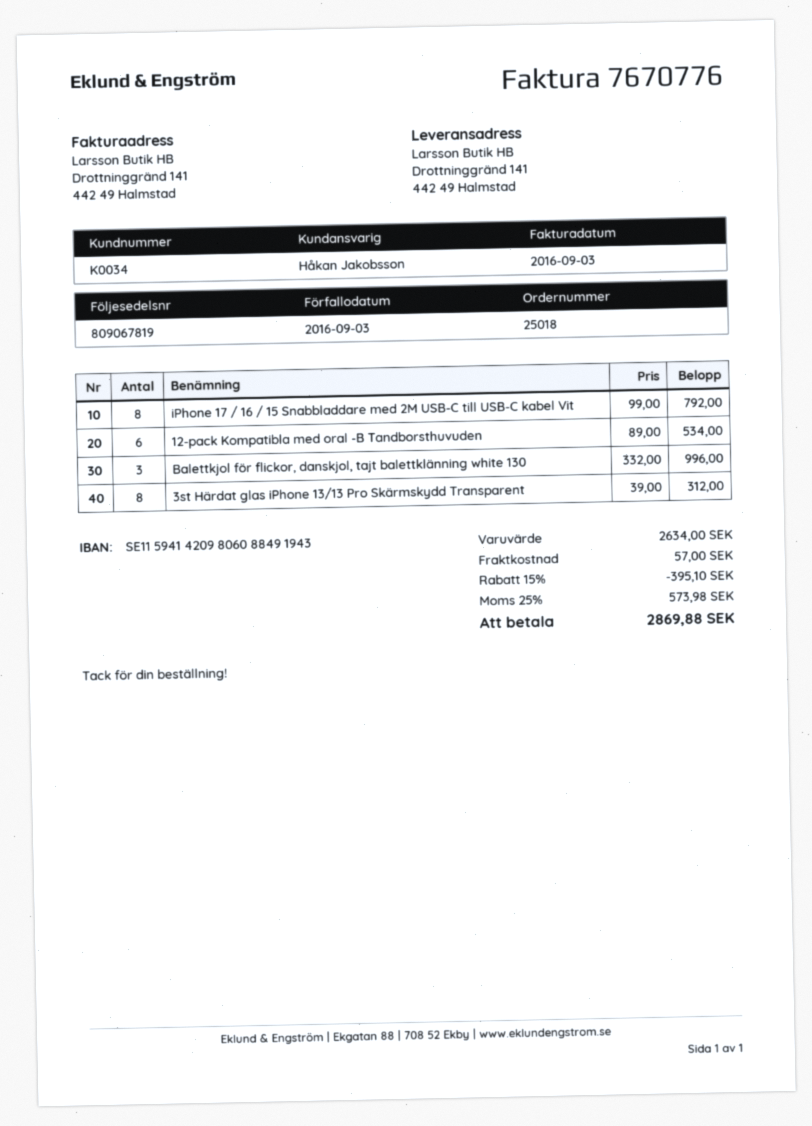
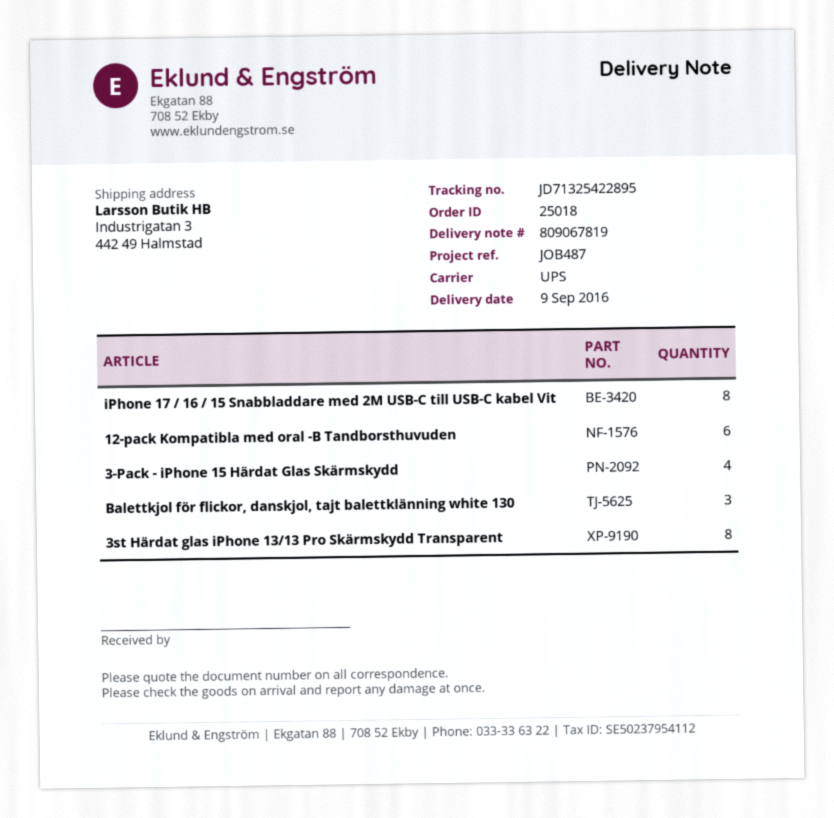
ship to: Drottninggränd 141, 442 49 Halmstad -> Industrigatan 3, 442 49 Halmstad
3-Pack - iPhone 15 Härdat Glas Skärmskydd: none -> 4

